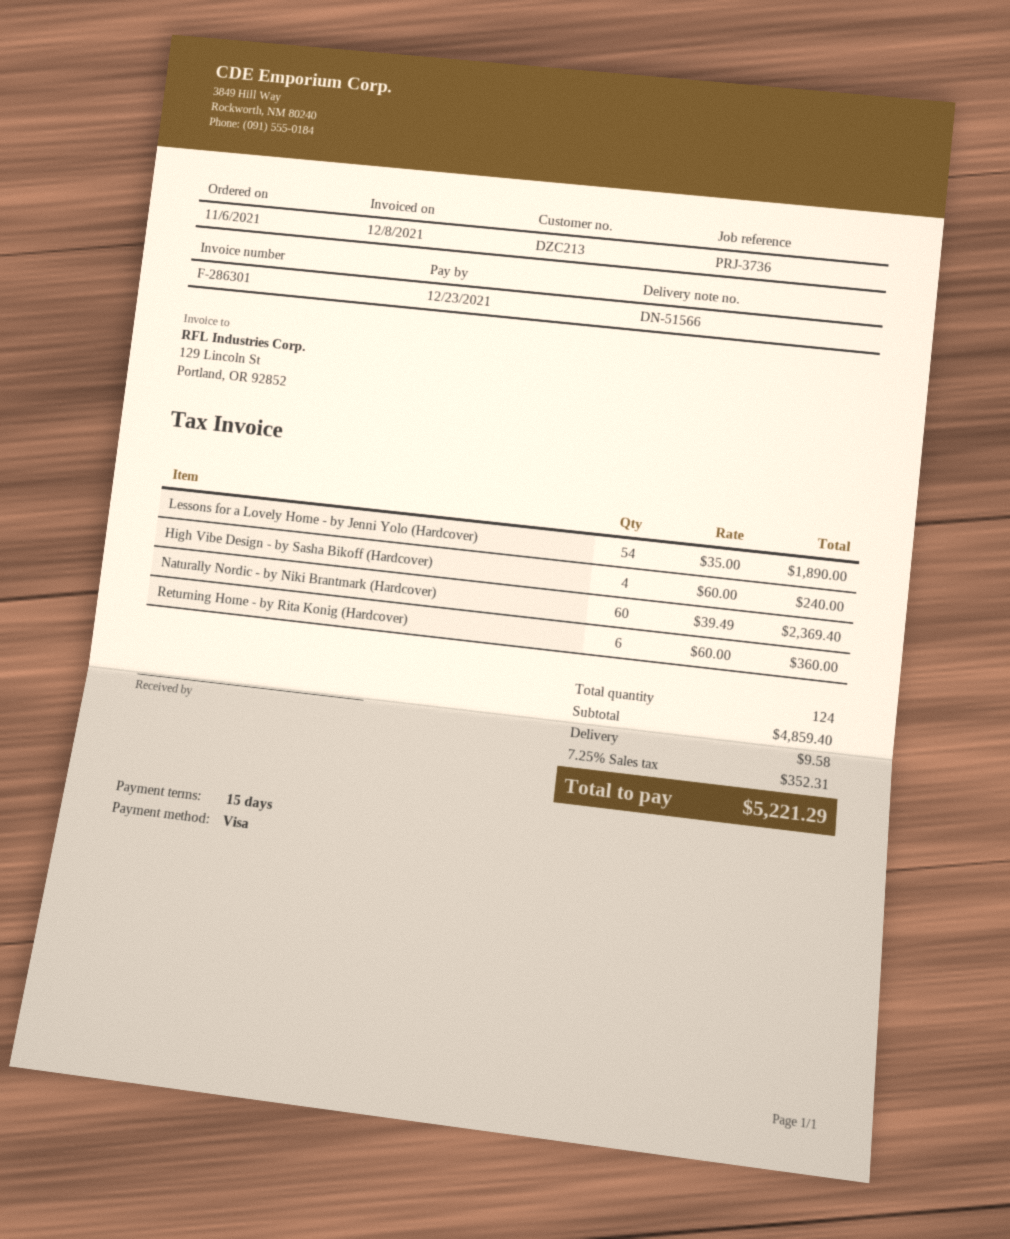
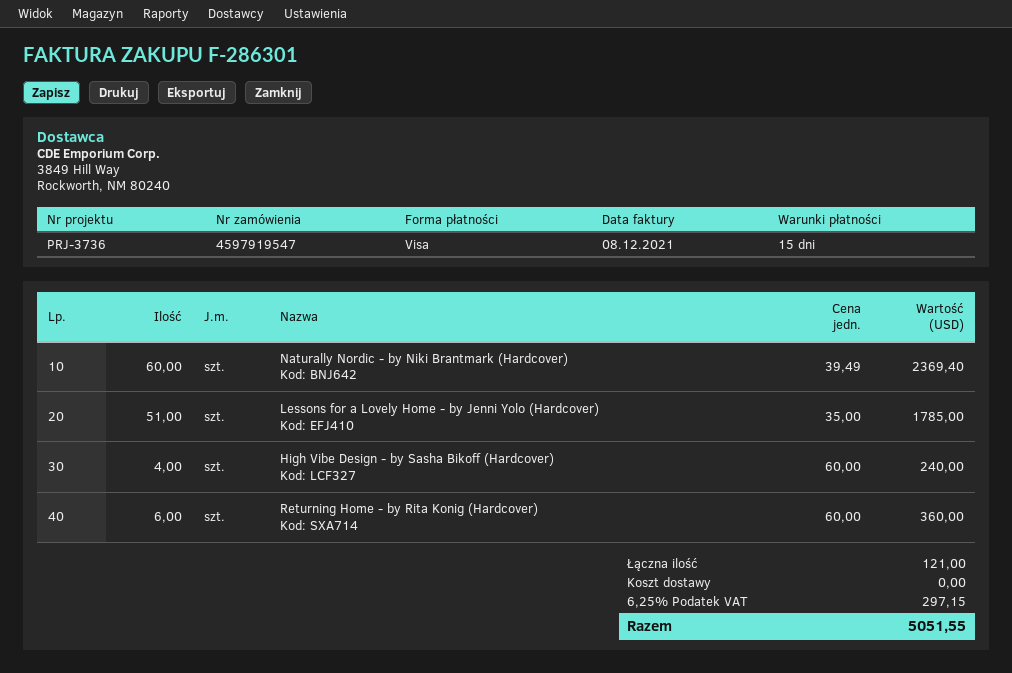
Lessons for a Lovely Home - by Jenni Yolo (Hardcover): 54 x 35.00 = 1890.00 -> 51 x 35.00 = 1785.00
total quantity: 124 -> 121
shipping: 9.58 -> 0.00
tax: 7.25% = 352.31 -> 6.25% = 297.15
total: 5221.29 -> 5051.55

